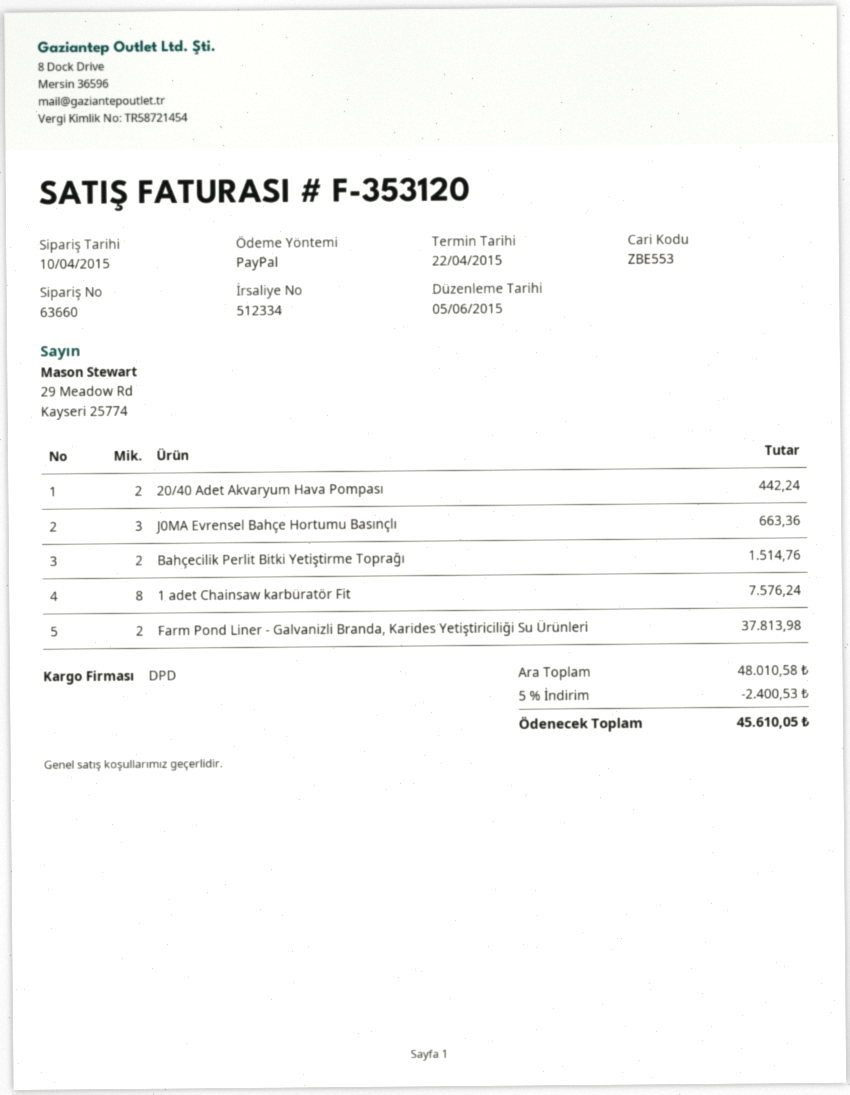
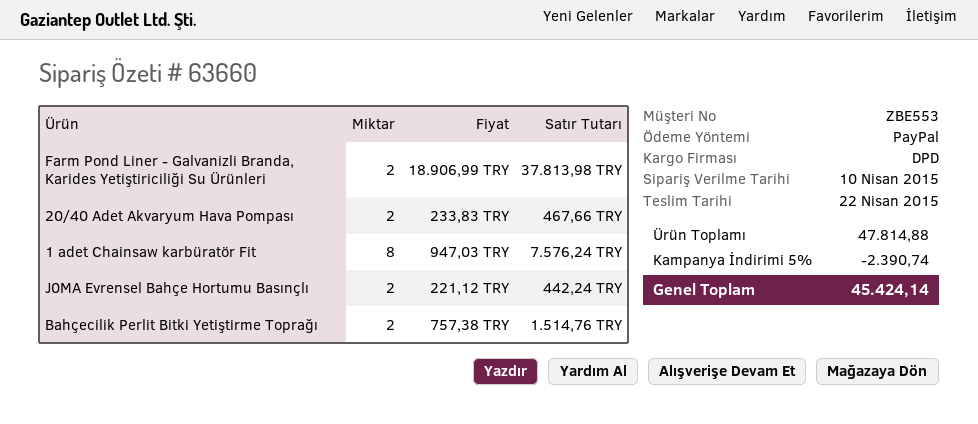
20/40 Adet Akvaryum Hava Pompası: 2 for 442.24 -> 2 for 467.66
J0MA Evrensel Bahçe Hortumu Basınçlı: 3 for 663.36 -> 2 for 442.24
subtotal: 48010.58 -> 47814.88
discount: 5% = 2400.53 -> 5% = 2390.74
total: 45610.05 -> 45424.14

